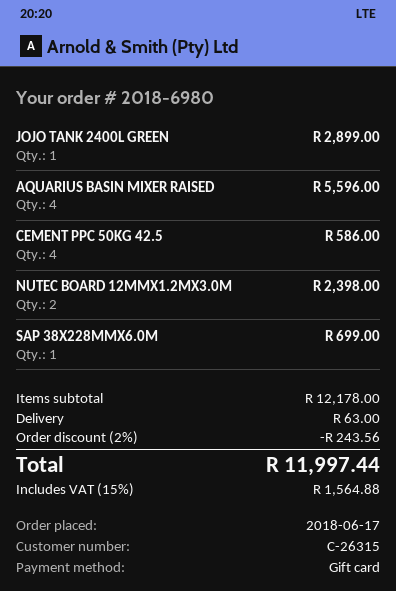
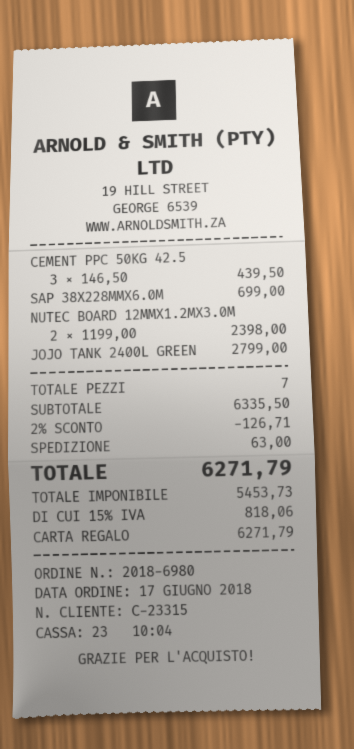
customer number: C-26315 -> C-23315
JOJO TANK 2400L GREEN: 1 for 2899.00 -> 1 for 2799.00
AQUARIUS BASIN MIXER RAISED: 4 for 5596.00 -> none
CEMENT PPC 50KG 42.5: 4 for 586.00 -> 3 for 439.50
subtotal: 12178.00 -> 6335.50
discount: 2% = 243.56 -> 2% = 126.71
tax: 15% = 1564.88 -> 15% = 818.06
total: 11997.44 -> 6271.79

